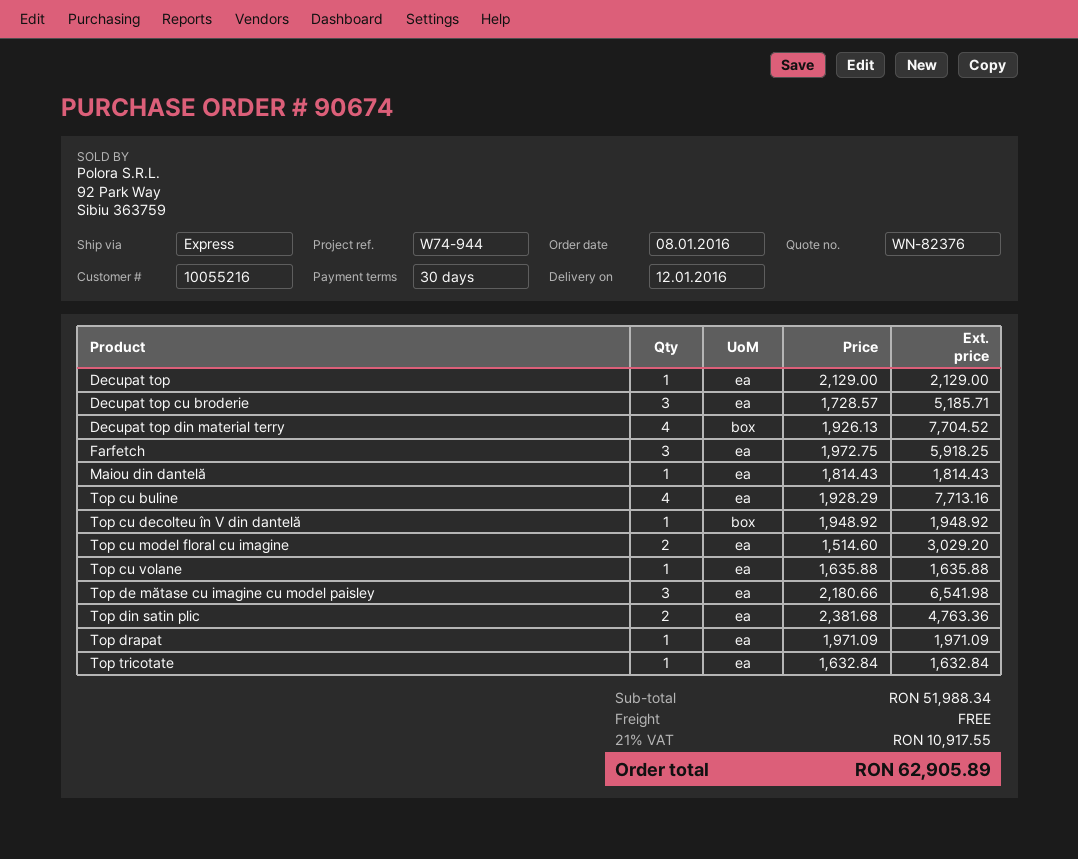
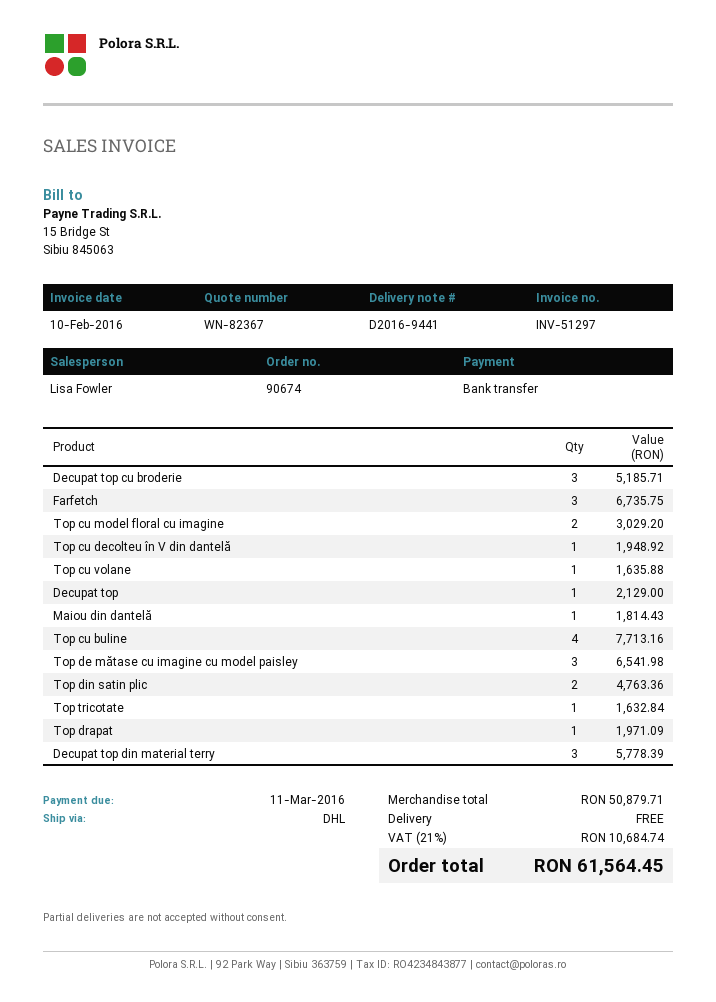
quote number: WN-82376 -> WN-82367
shipping method: express -> DHL
Decupat top din material terry: 4 for 7704.52 -> 3 for 5778.39
Farfetch: 3 for 5918.25 -> 3 for 6735.75
subtotal: 51988.34 -> 50879.71
tax: 21% = 10917.55 -> 21% = 10684.74
total: 62905.89 -> 61564.45

